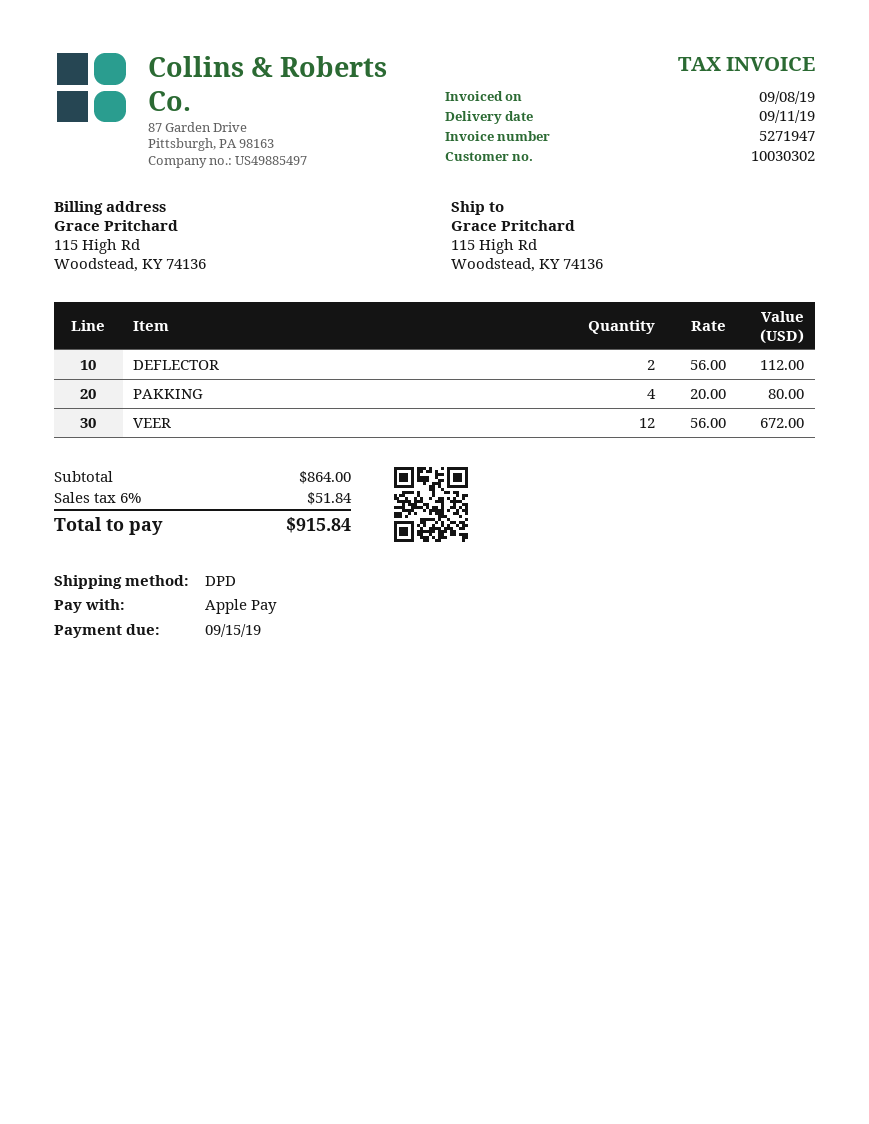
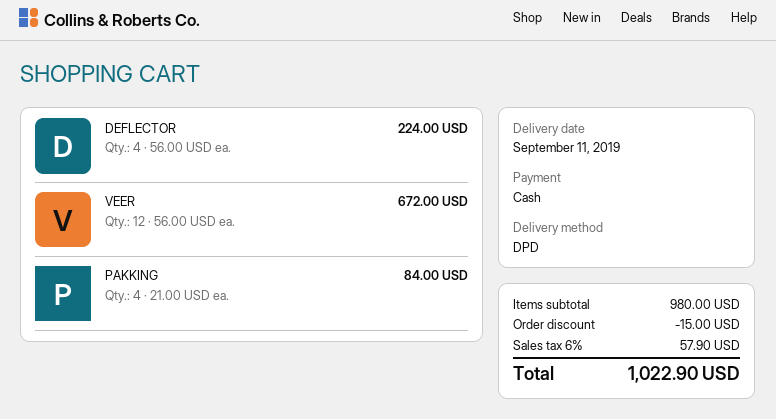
payment method: Apple Pay -> cash
DEFLECTOR: 2 x 56.00 = 112.00 -> 4 x 56.00 = 224.00
PAKKING: 4 x 20.00 = 80.00 -> 4 x 21.00 = 84.00
subtotal: 864.00 -> 980.00
discount: none -> 15.00
tax: 6% = 51.84 -> 6% = 57.90
total: 915.84 -> 1022.90

